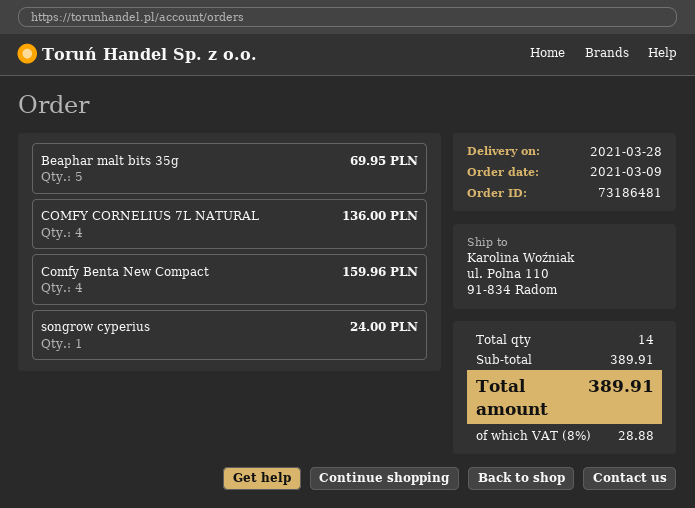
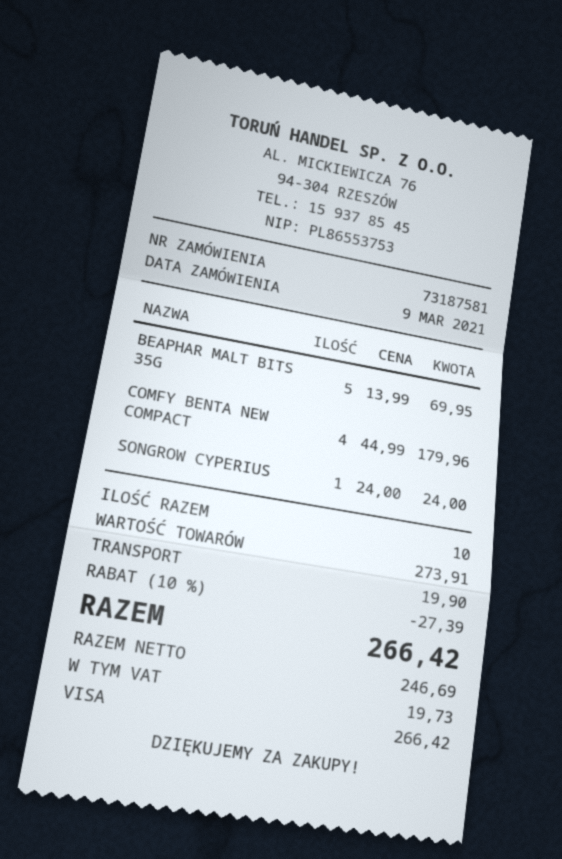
order number: 73186481 -> 73187581
COMFY CORNELIUS 7L NATURAL: 4 for 136.00 -> none
Comfy Benta New Compact: 4 for 159.96 -> 4 for 179.96
total quantity: 14 -> 10
subtotal: 389.91 -> 273.91
discount: none -> 10% = 27.39
shipping: none -> 19.90
tax: 28.88 -> 19.73
total: 389.91 -> 266.42

